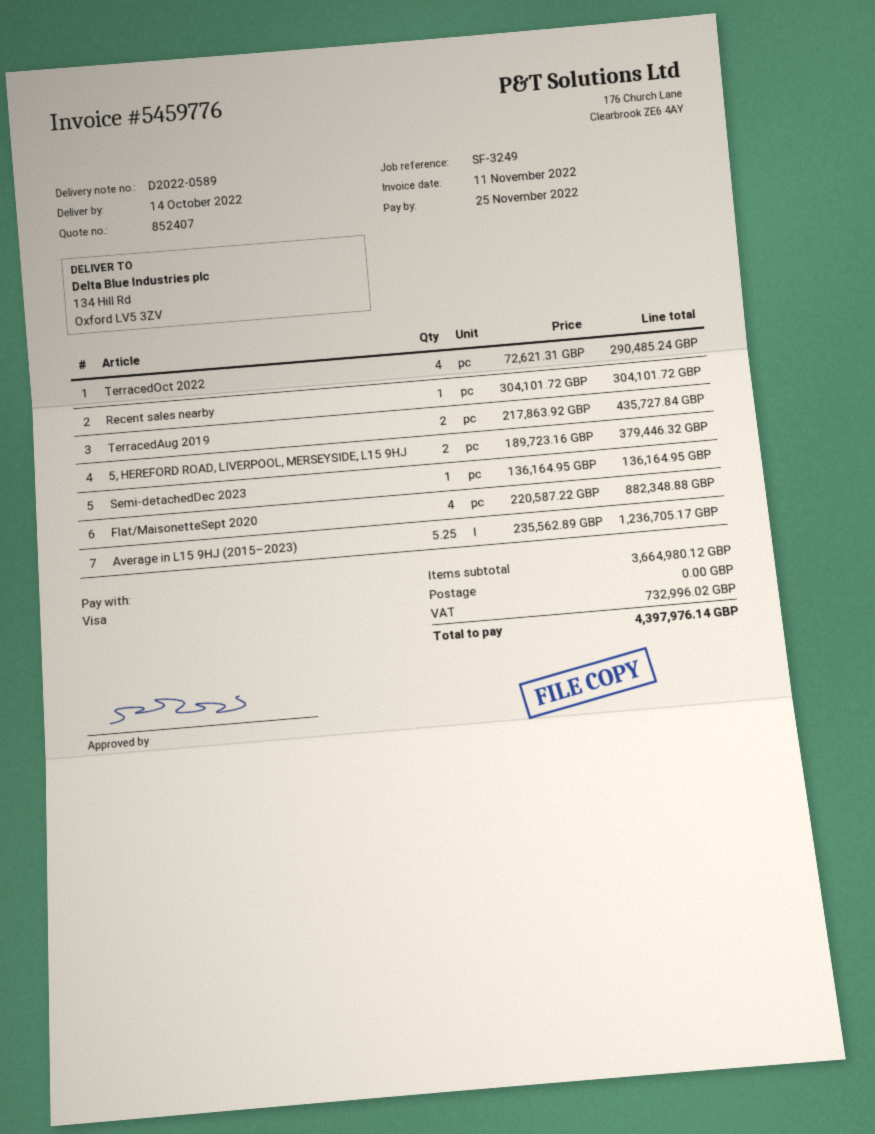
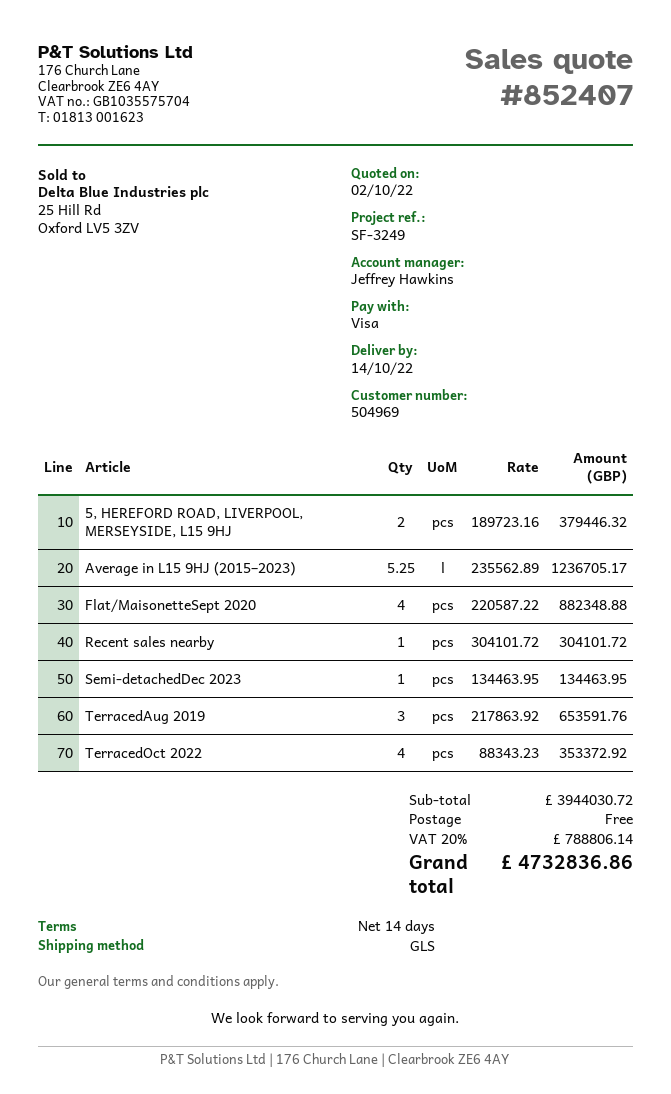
TerracedOct 2022: 4 x 72621.31 = 290485.24 -> 4 x 88343.23 = 353372.92
TerracedAug 2019: 2 x 217863.92 = 435727.84 -> 3 x 217863.92 = 653591.76
Semi-detachedDec 2023: 1 x 136164.95 = 136164.95 -> 1 x 134463.95 = 134463.95
subtotal: 3664980.12 -> 3944030.72
tax: 732996.02 -> 788806.14
total: 4397976.14 -> 4732836.86

